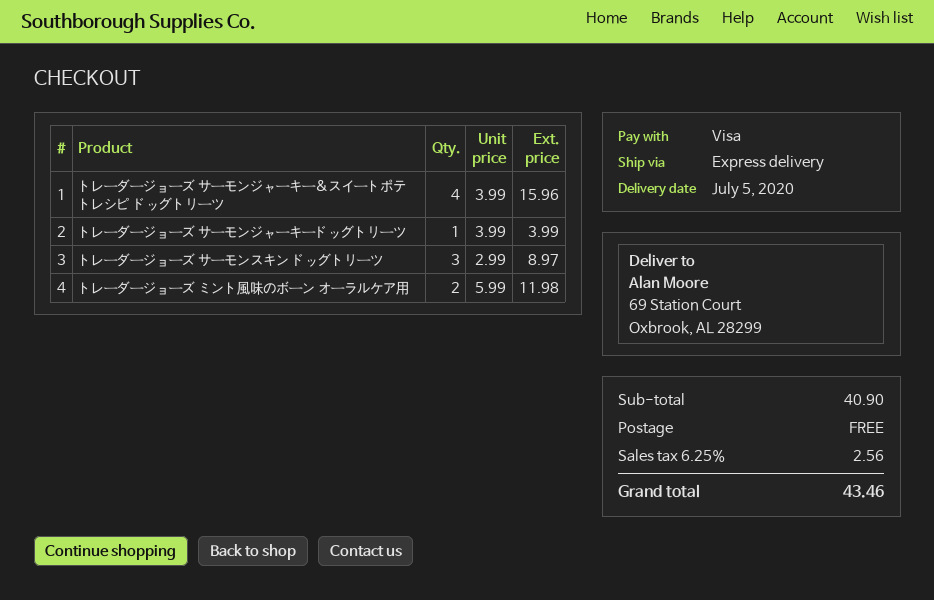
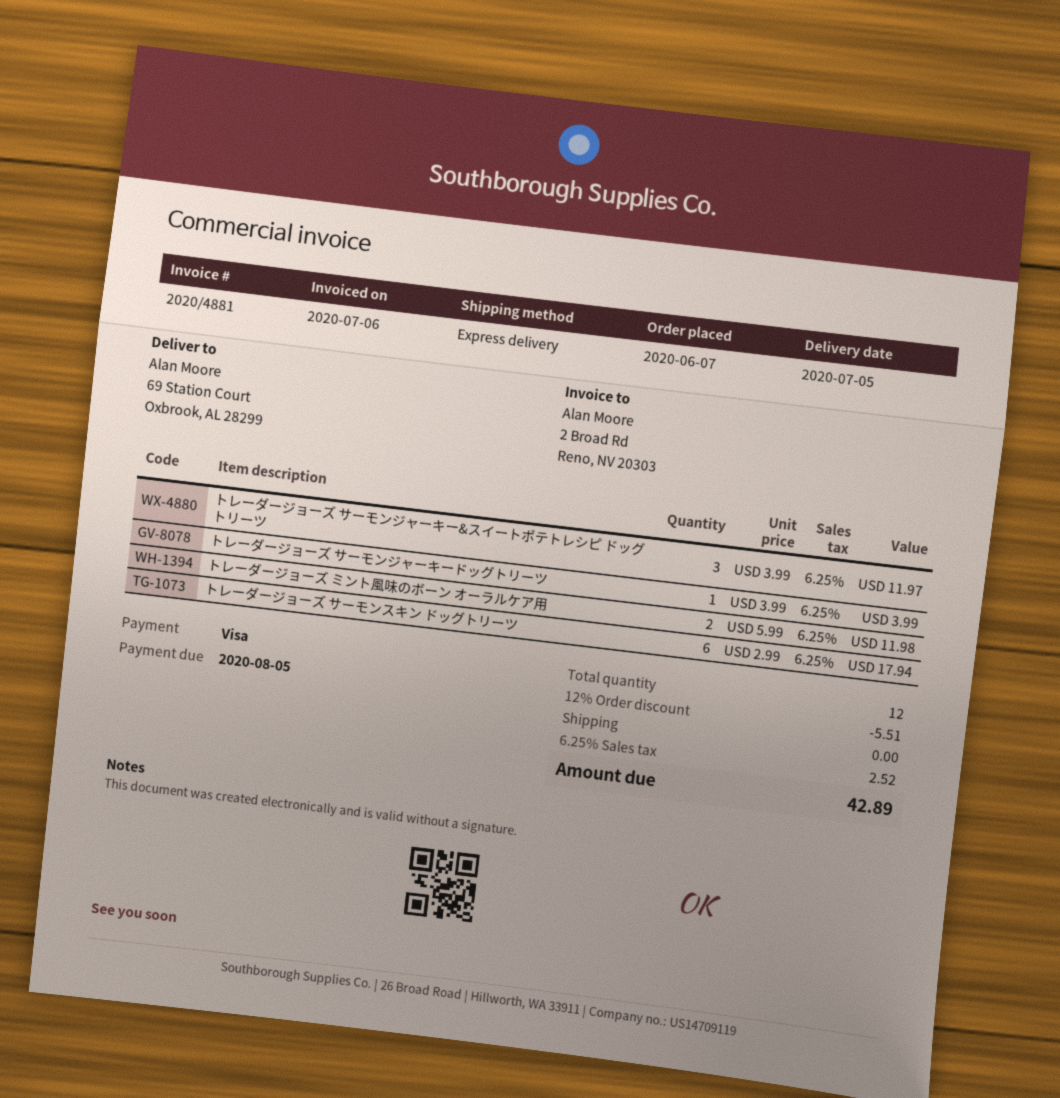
トレーダージョーズ サーモンジャーキー&スイートポテトレシピ ドッグトリーツ: 4 x 3.99 = 15.96 -> 3 x 3.99 = 11.97
トレーダージョーズ サーモンスキン ドッグトリーツ: 3 x 2.99 = 8.97 -> 6 x 2.99 = 17.94
discount: none -> 12% = 5.51
tax: 6.25% = 2.56 -> 6.25% = 2.52
total: 43.46 -> 42.89

